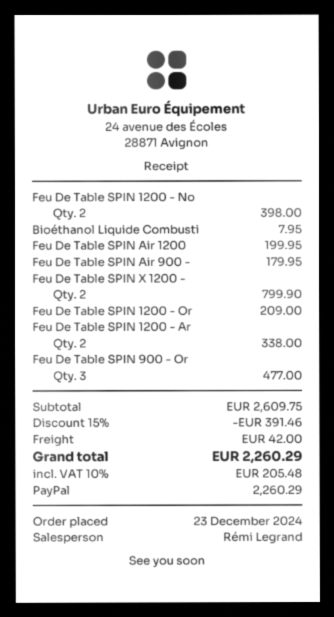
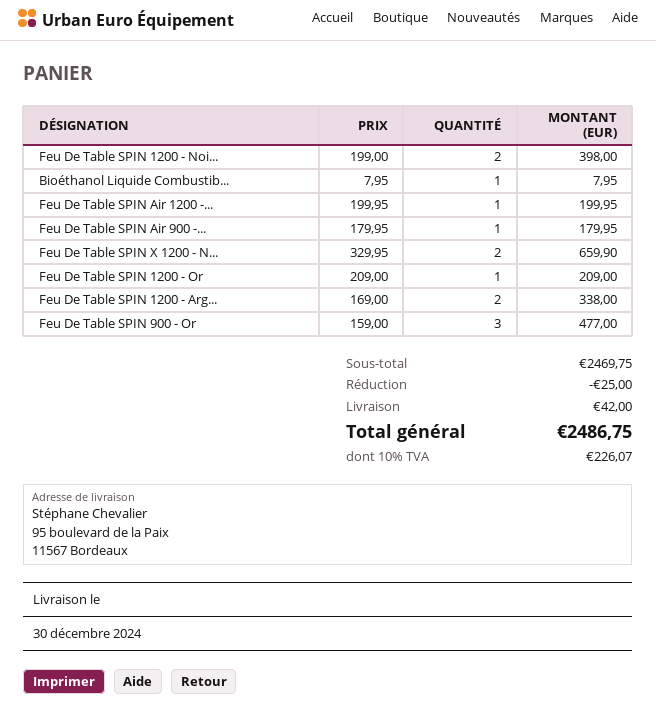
Feu De Table SPIN X 1200 -: 2 for 799.90 -> 2 for 659.90
subtotal: 2609.75 -> 2469.75
discount: 391.46 -> 25.00
tax: 10% = 205.48 -> 10% = 226.07
total: 2260.29 -> 2486.75

